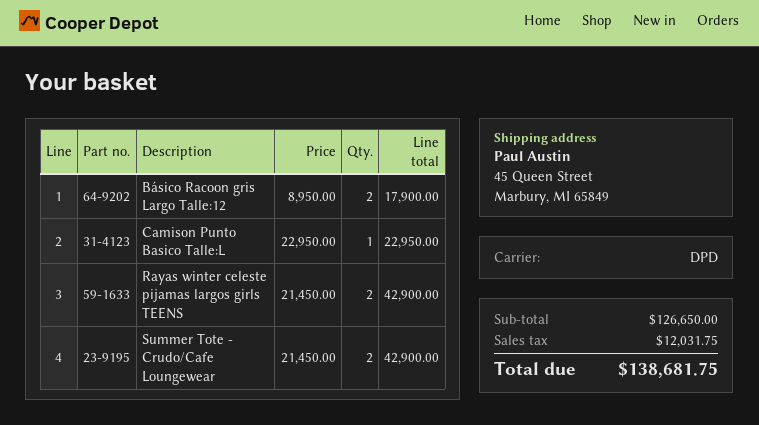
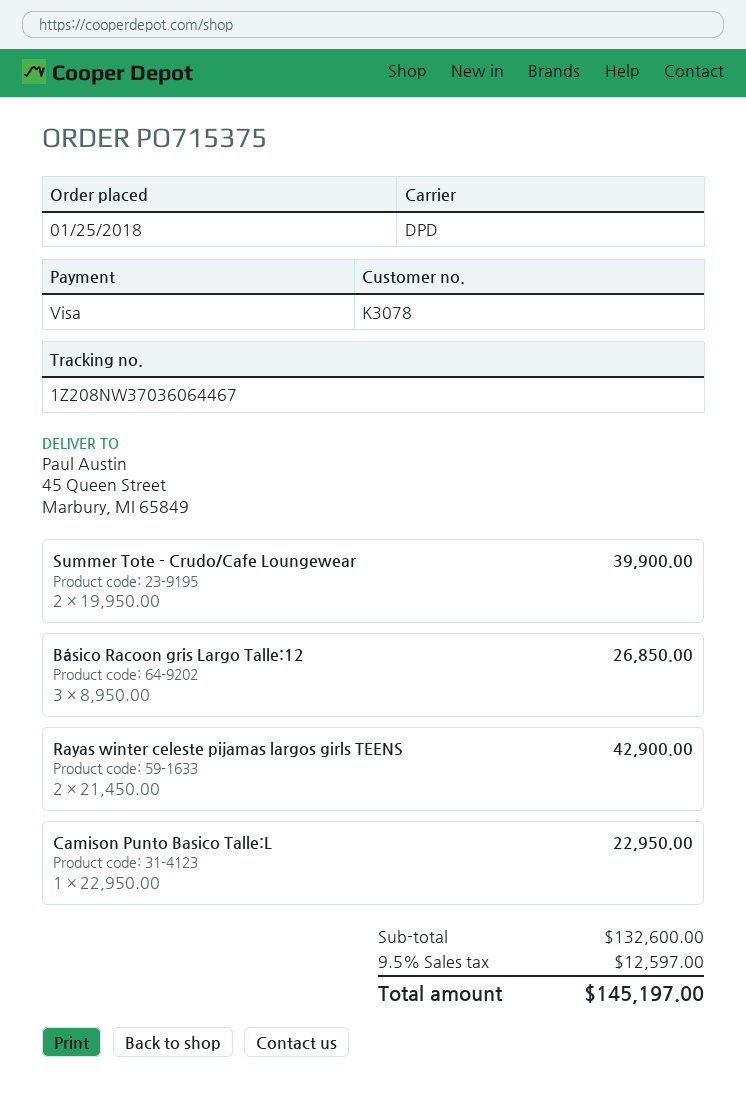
Básico Racoon gris Largo Talle:12: 2 x 8950.00 = 17900.00 -> 3 x 8950.00 = 26850.00
Summer Tote - Crudo/Cafe Loungewear: 2 x 21450.00 = 42900.00 -> 2 x 19950.00 = 39900.00
subtotal: 126650.00 -> 132600.00
tax: 12031.75 -> 12597.00
total: 138681.75 -> 145197.00

